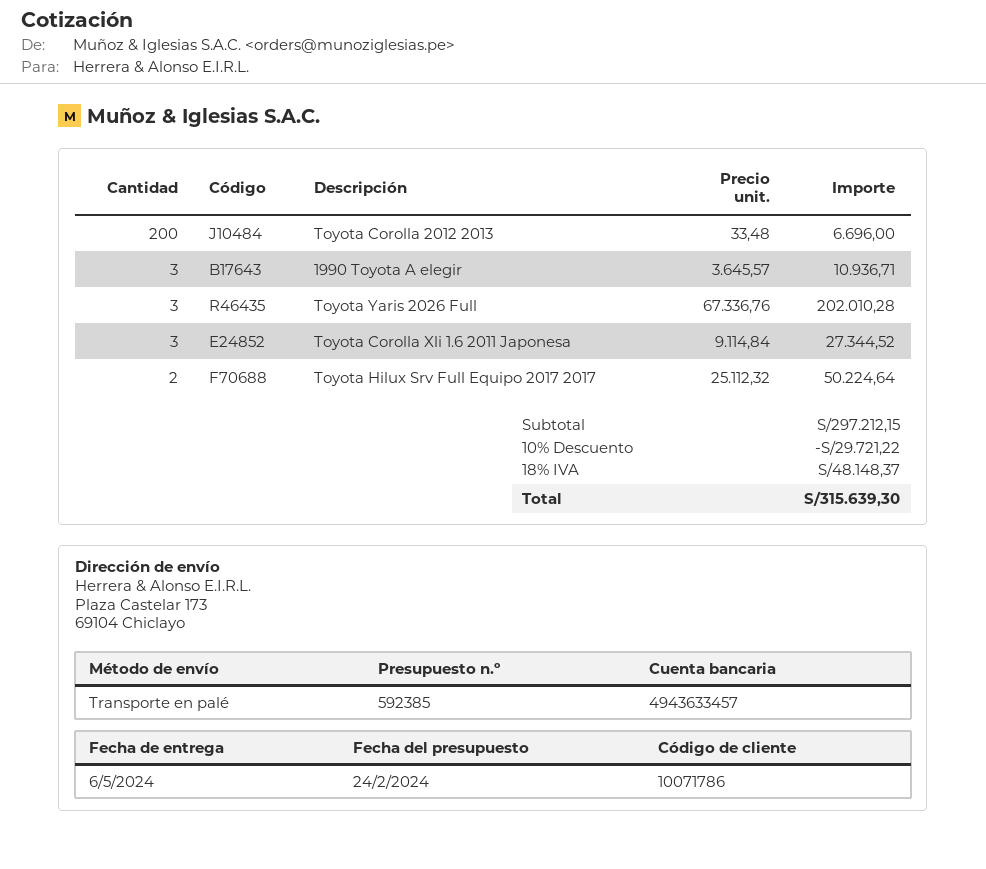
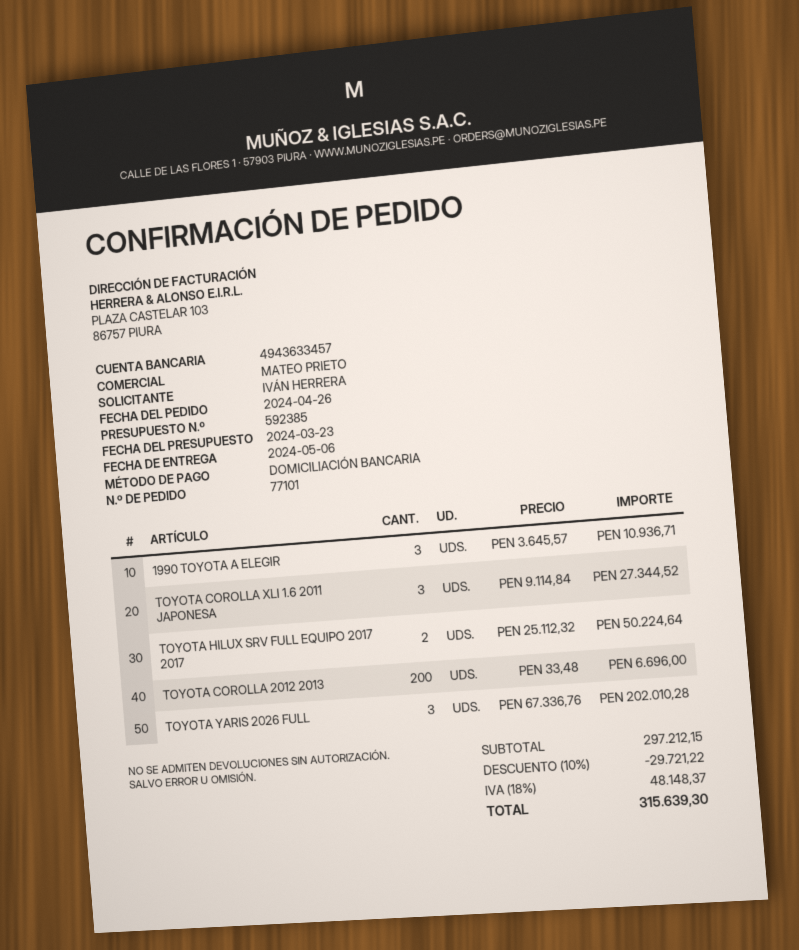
quote date: 2024-02-24 -> 2024-03-23

